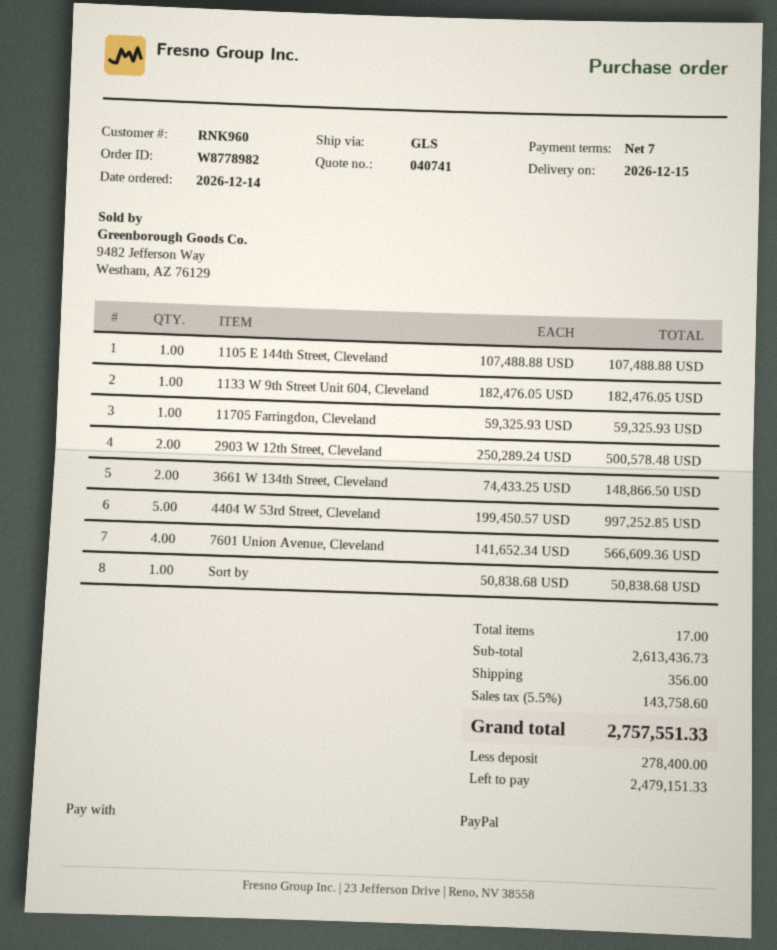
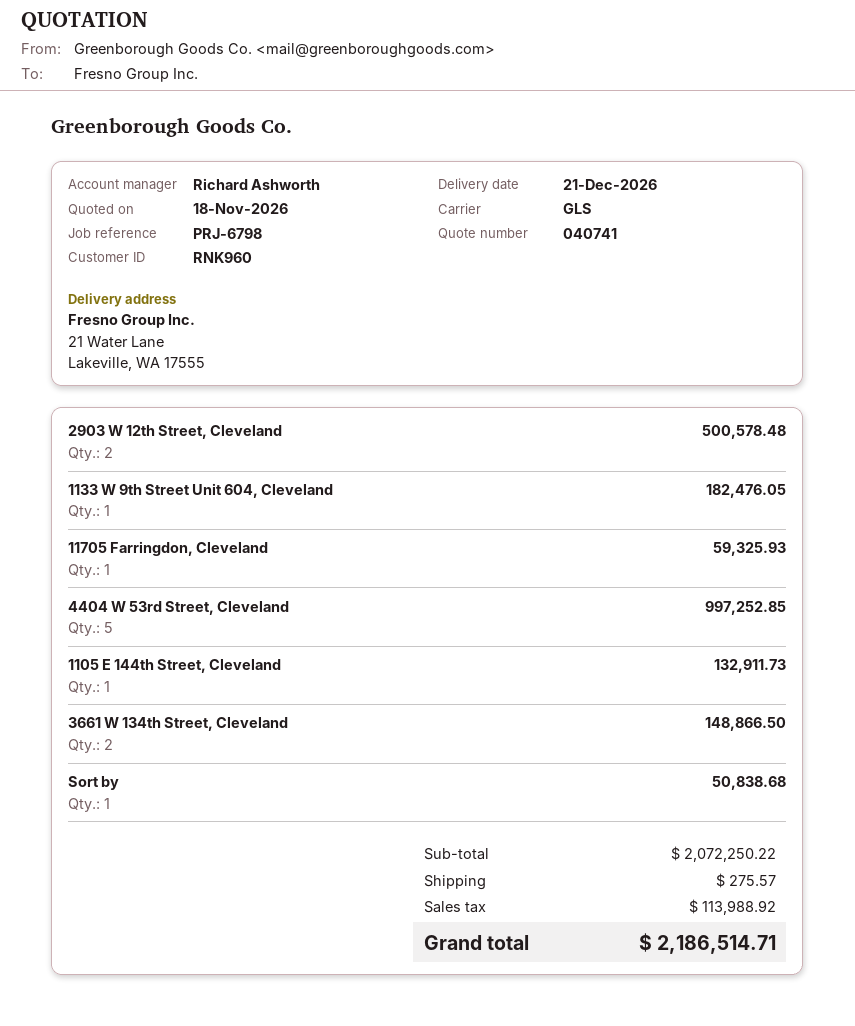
delivery date: 2026-12-15 -> 2026-12-21
1105 E 144th Street, Cleveland: 1 for 107488.88 -> 1 for 132911.73
7601 Union Avenue, Cleveland: 4 for 566609.36 -> none
subtotal: 2613436.73 -> 2072250.22
shipping: 356.00 -> 275.57
tax: 143758.60 -> 113988.92
total: 2757551.33 -> 2186514.71

